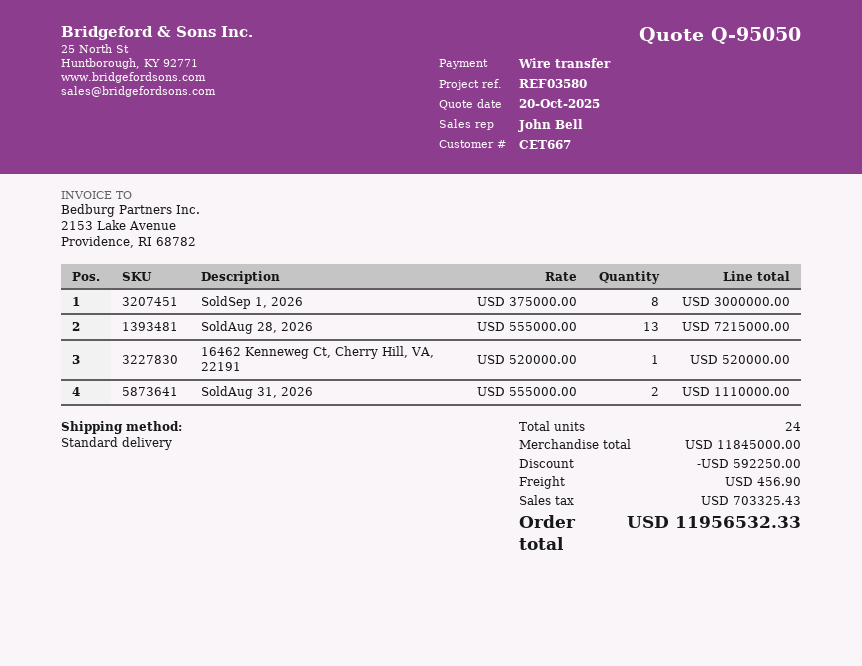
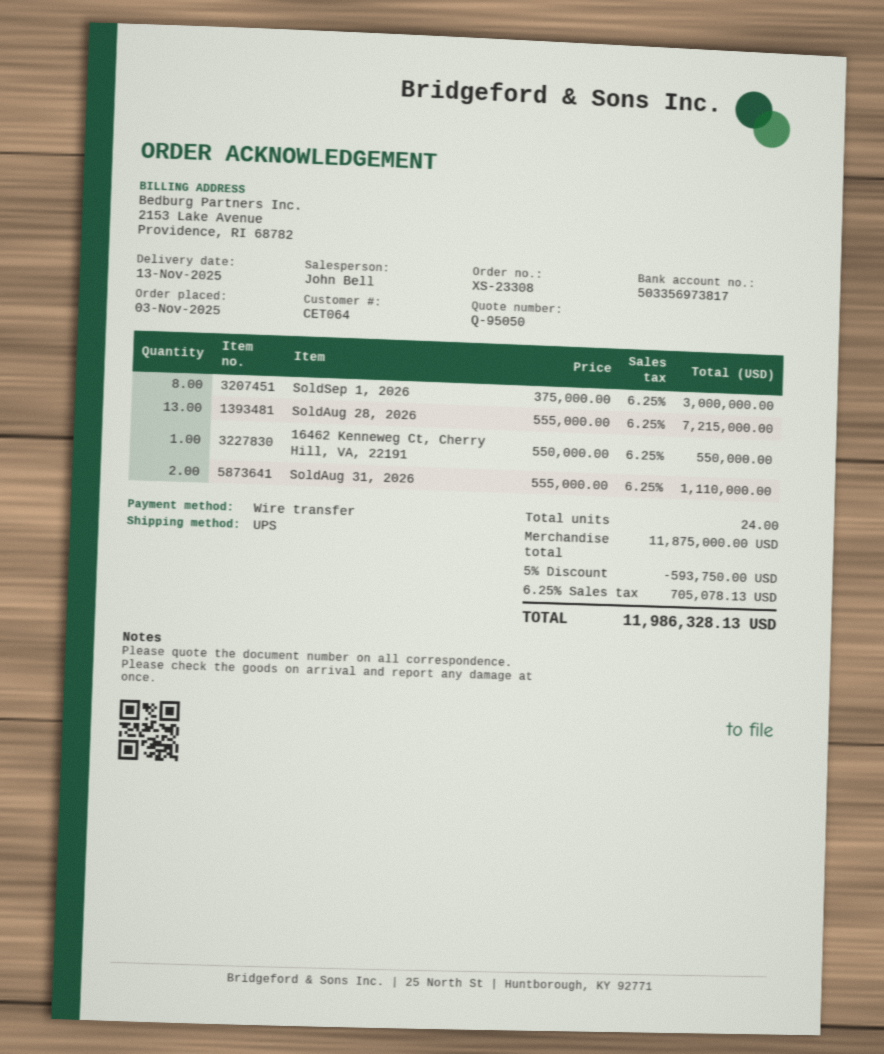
customer number: CET667 -> CET064
shipping method: standard -> UPS
16462 Kenneweg Ct, Cherry Hill, VA, 22191: 1 x 520000.00 = 520000.00 -> 1 x 550000.00 = 550000.00
subtotal: 11845000.00 -> 11875000.00
discount: 592250.00 -> 593750.00
shipping: 456.90 -> none
tax: 703325.43 -> 705078.13
total: 11956532.33 -> 11986328.13

